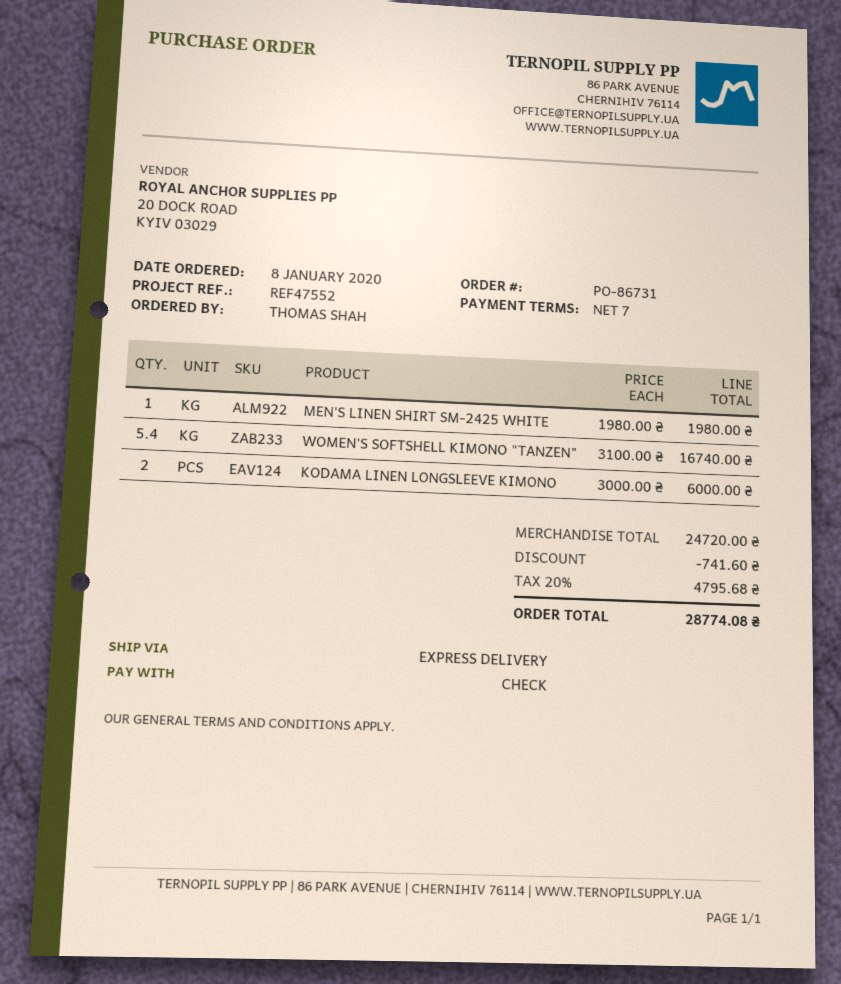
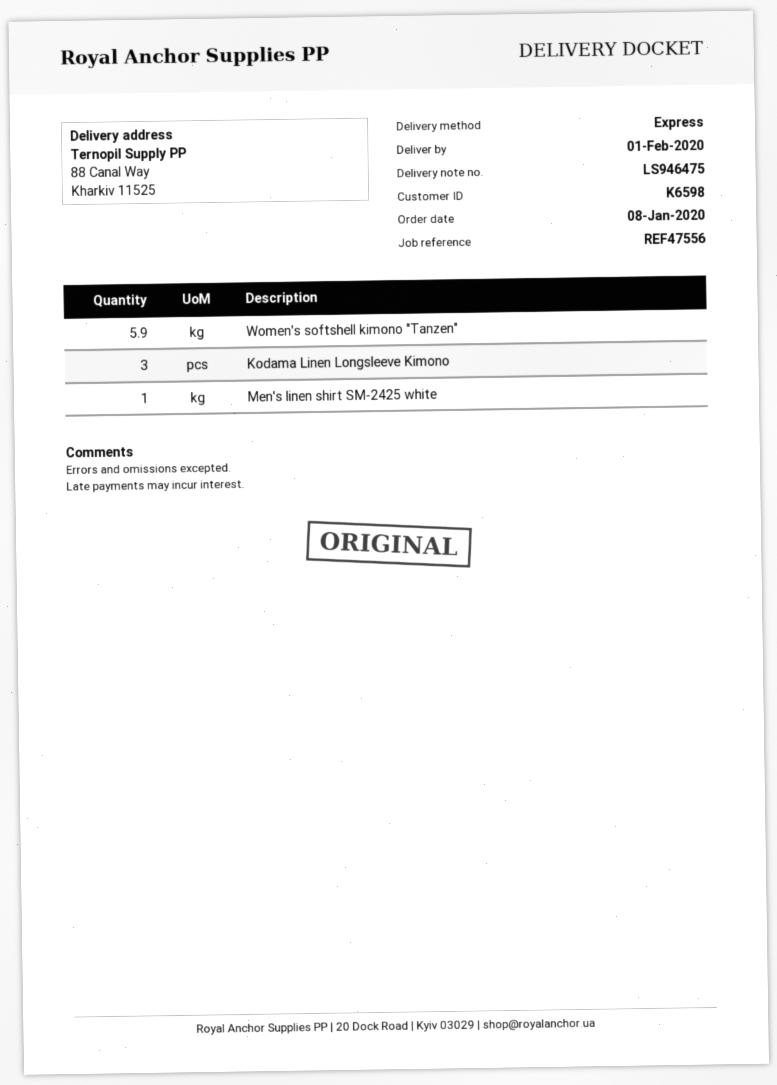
reference: REF47552 -> REF47556
WOMEN'S SOFTSHELL KIMONO "TANZEN": 5.4 -> 5.9
KODAMA LINEN LONGSLEEVE KIMONO: 2 -> 3

